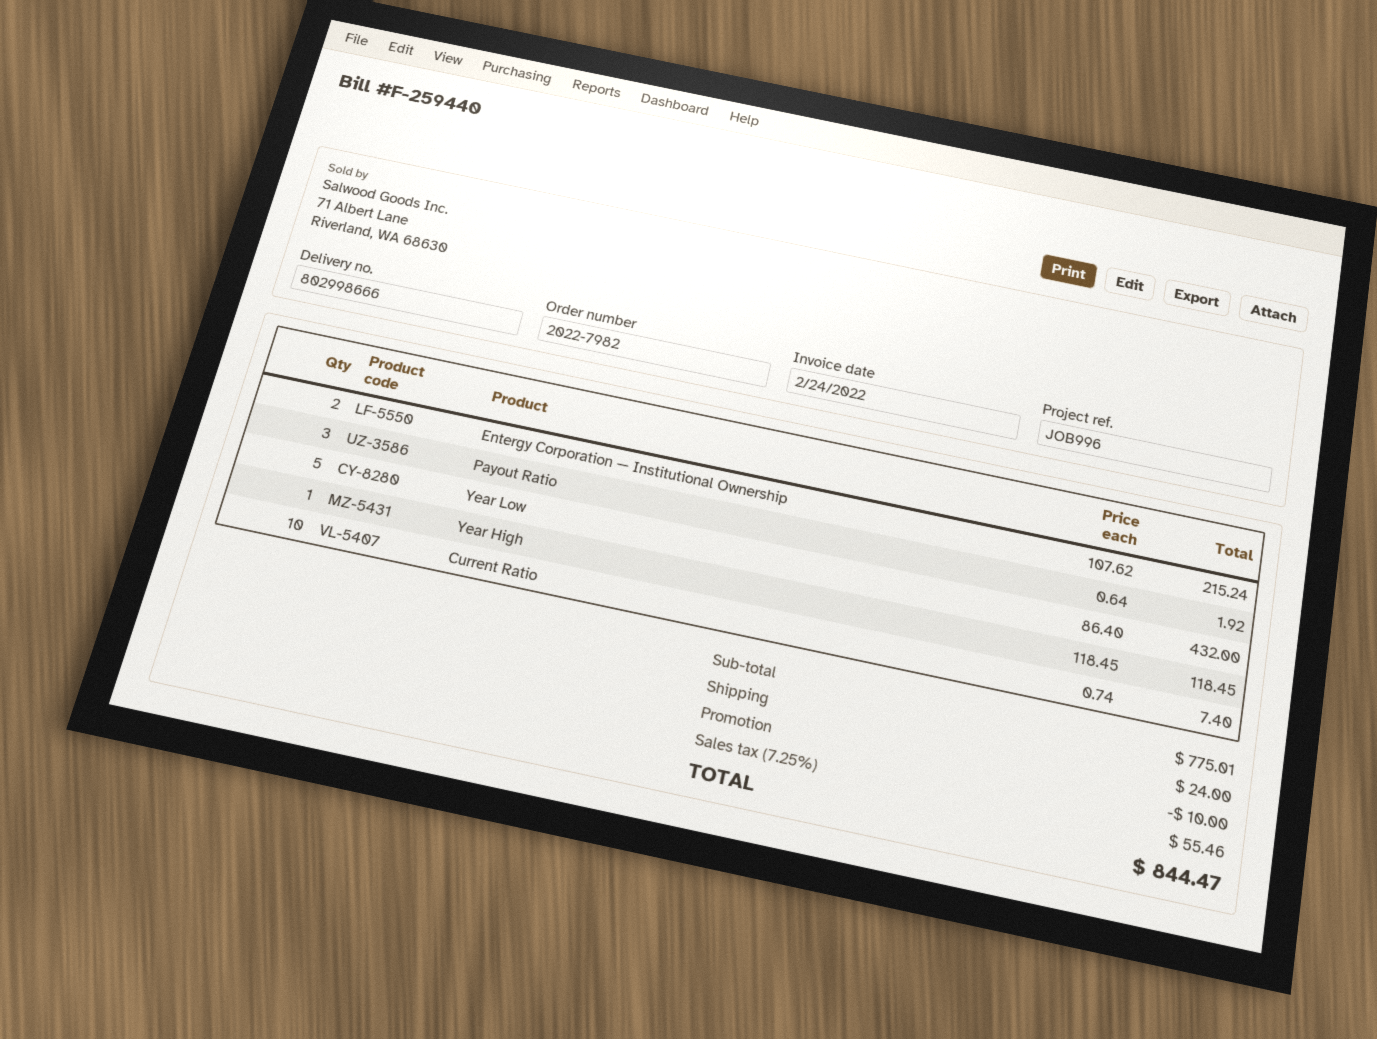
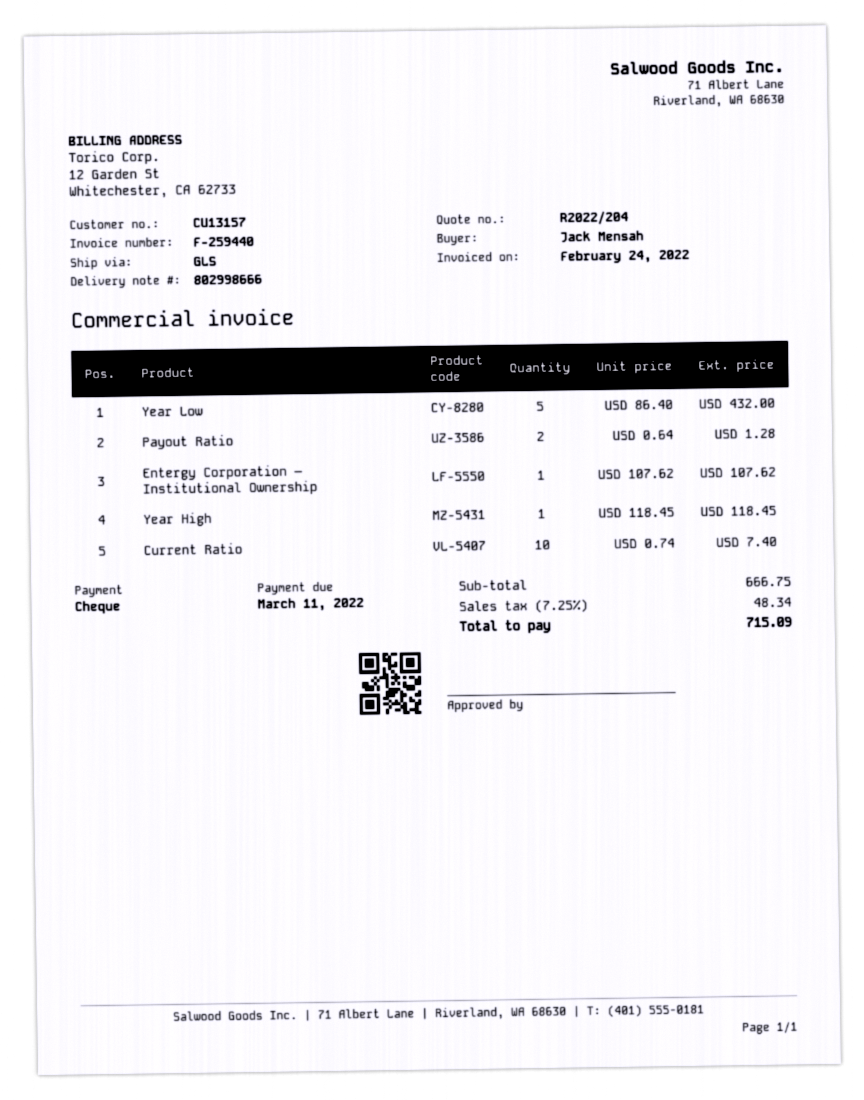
Entergy Corporation — Institutional Ownership: 2 x 107.62 = 215.24 -> 1 x 107.62 = 107.62
Payout Ratio: 3 x 0.64 = 1.92 -> 2 x 0.64 = 1.28
subtotal: 775.01 -> 666.75
discount: 10.00 -> none
shipping: 24.00 -> none
tax: 7.25% = 55.46 -> 7.25% = 48.34
total: 844.47 -> 715.09

